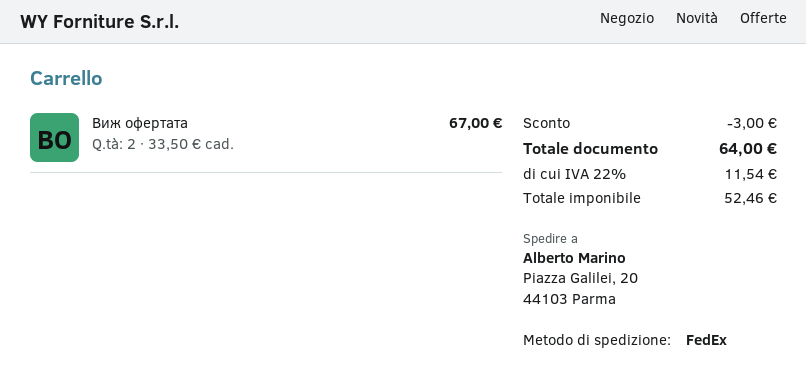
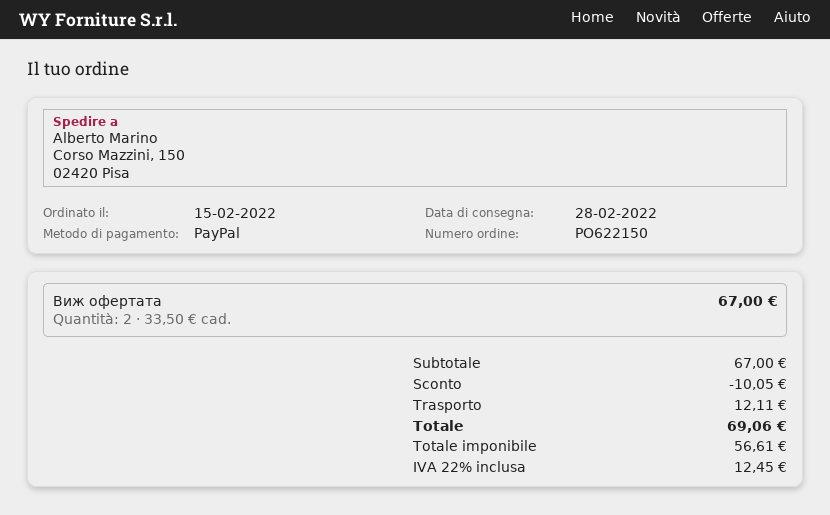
ship to: Piazza Galilei, 20, 44103 Parma -> Corso Mazzini, 150, 02420 Pisa
discount: 3.00 -> 10.05
shipping: none -> 12.11
net: 52.46 -> 56.61
tax: 22% = 11.54 -> 22% = 12.45
total: 64.00 -> 69.06

